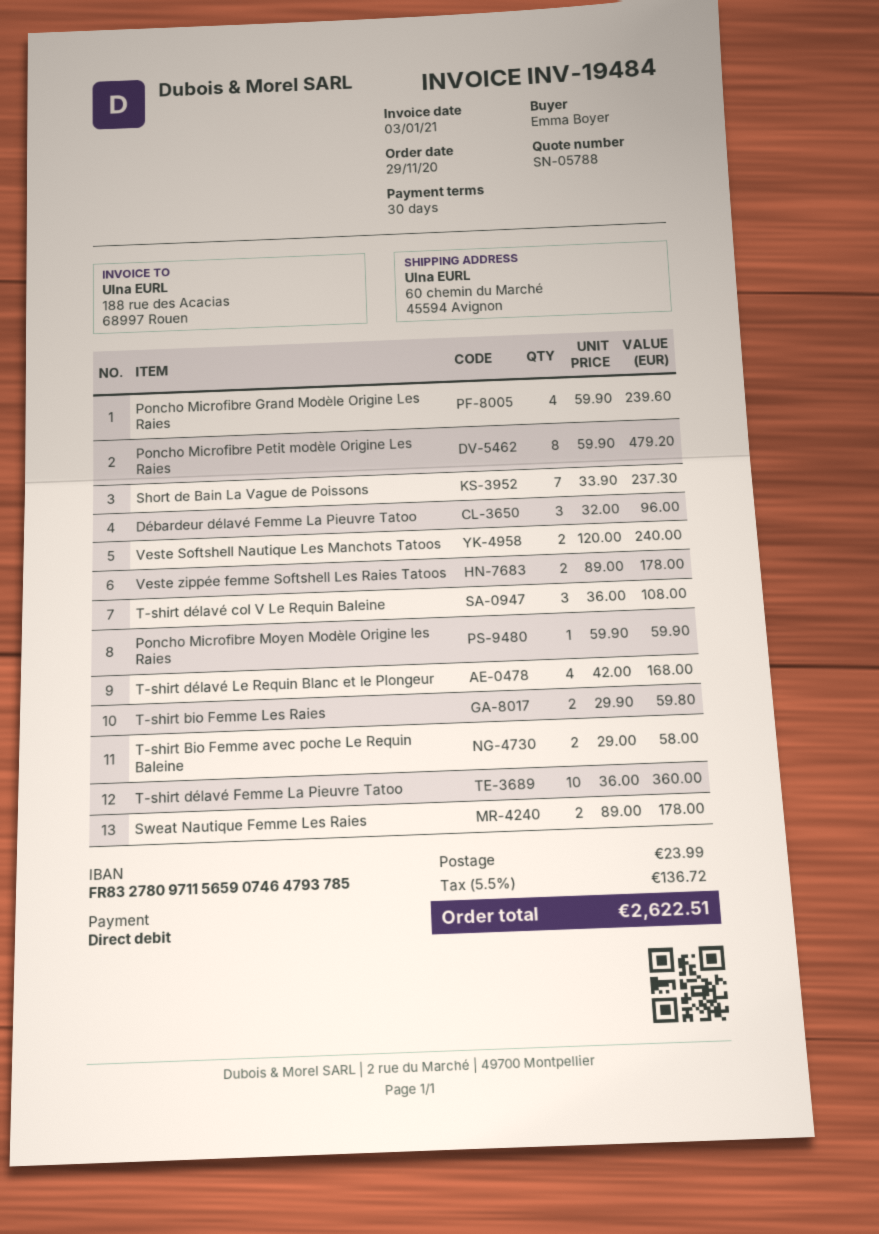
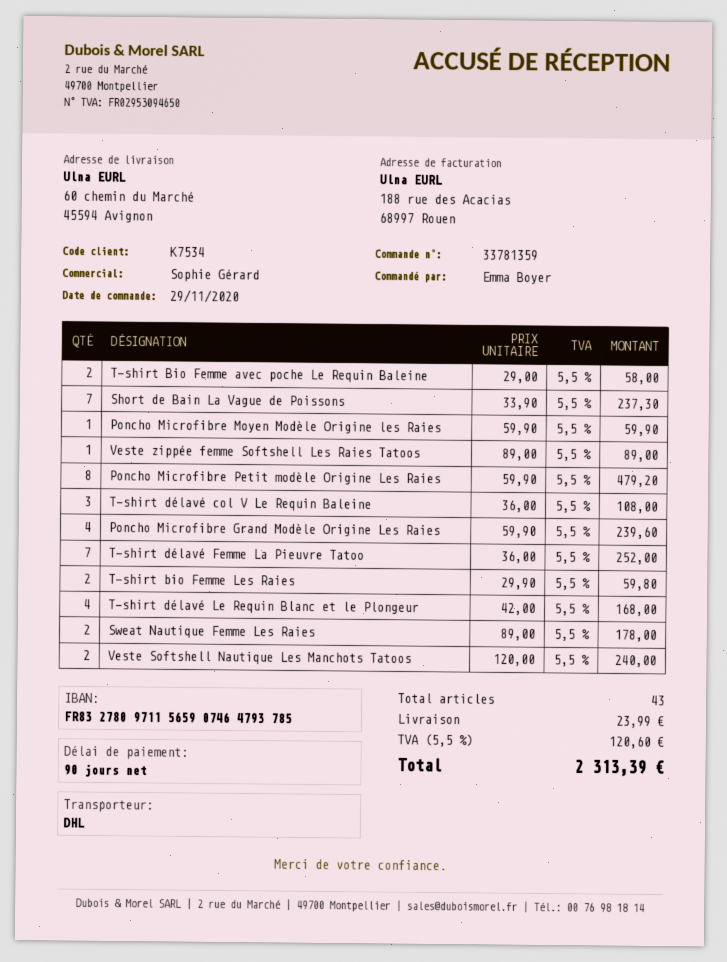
payment terms: 30 days -> 90 days
Débardeur délavé Femme La Pieuvre Tatoo: 3 x 32.00 = 96.00 -> none
Veste zippée femme Softshell Les Raies Tatoos: 2 x 89.00 = 178.00 -> 1 x 89.00 = 89.00
T-shirt délavé Femme La Pieuvre Tatoo: 10 x 36.00 = 360.00 -> 7 x 36.00 = 252.00
tax: 5.5% = 136.72 -> 5.5% = 120.60
total: 2622.51 -> 2313.39

